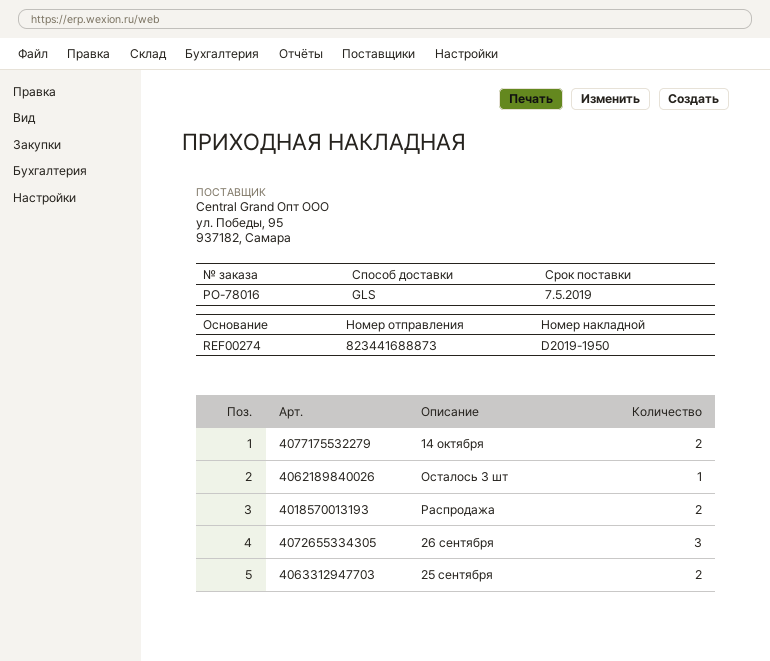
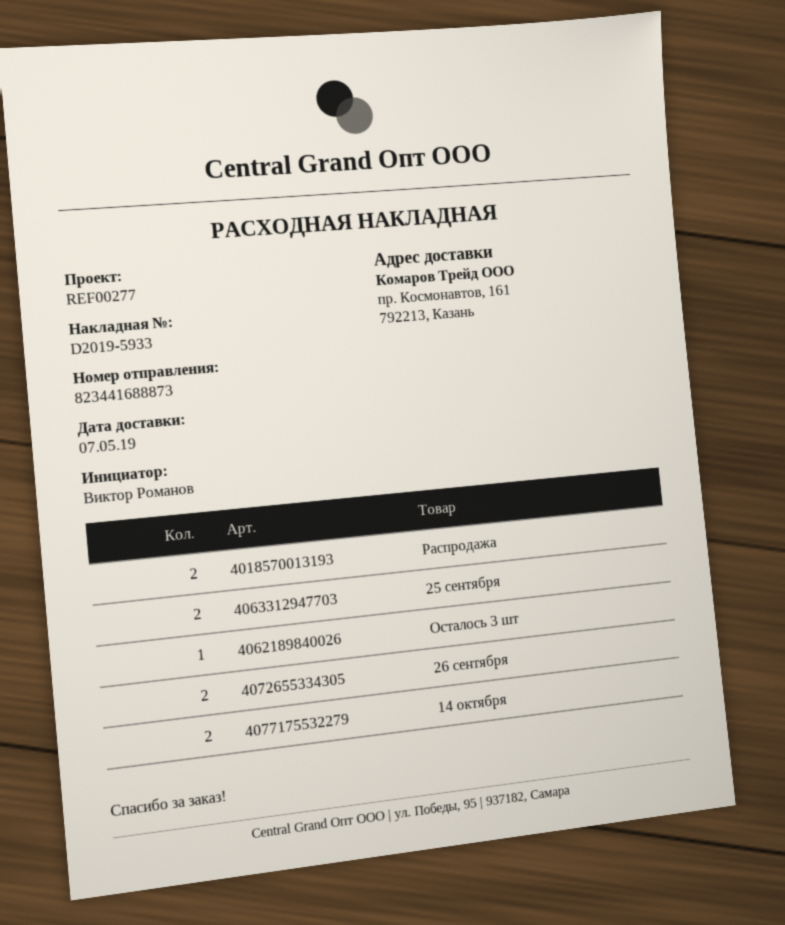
delivery note number: D2019-1950 -> D2019-5933
reference: REF00274 -> REF00277
26 сентября: 3 -> 2

